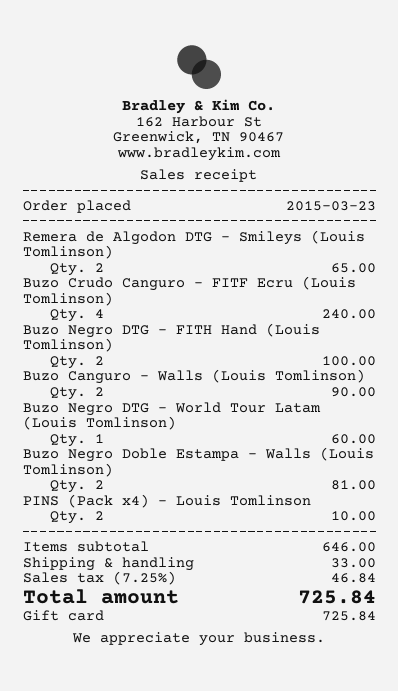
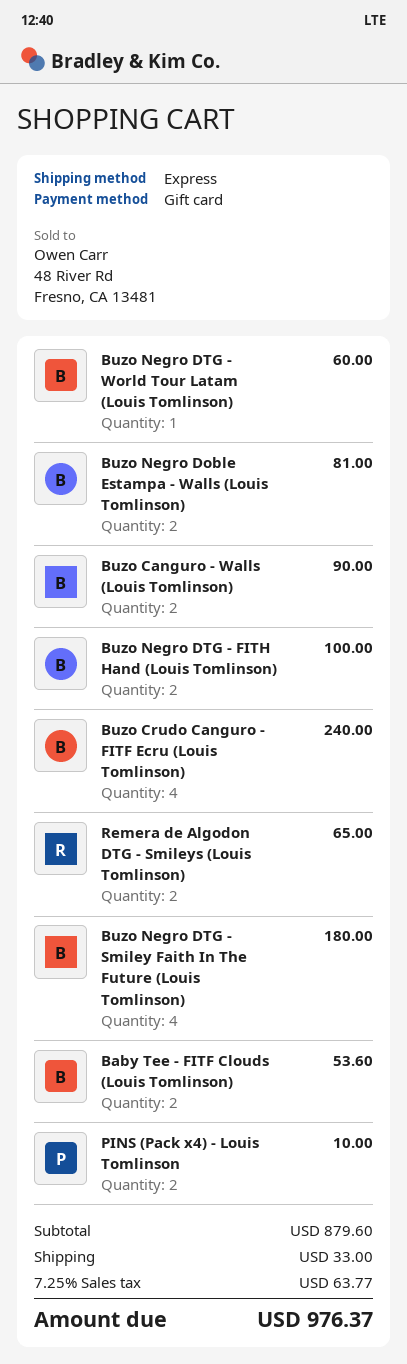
Buzo Negro DTG - Smiley Faith In The Future (Louis Tomlinson): none -> 4 for 180.00
Baby Tee - FITF Clouds (Louis Tomlinson): none -> 2 for 53.60
subtotal: 646.00 -> 879.60
tax: 7.25% = 46.84 -> 7.25% = 63.77
total: 725.84 -> 976.37

